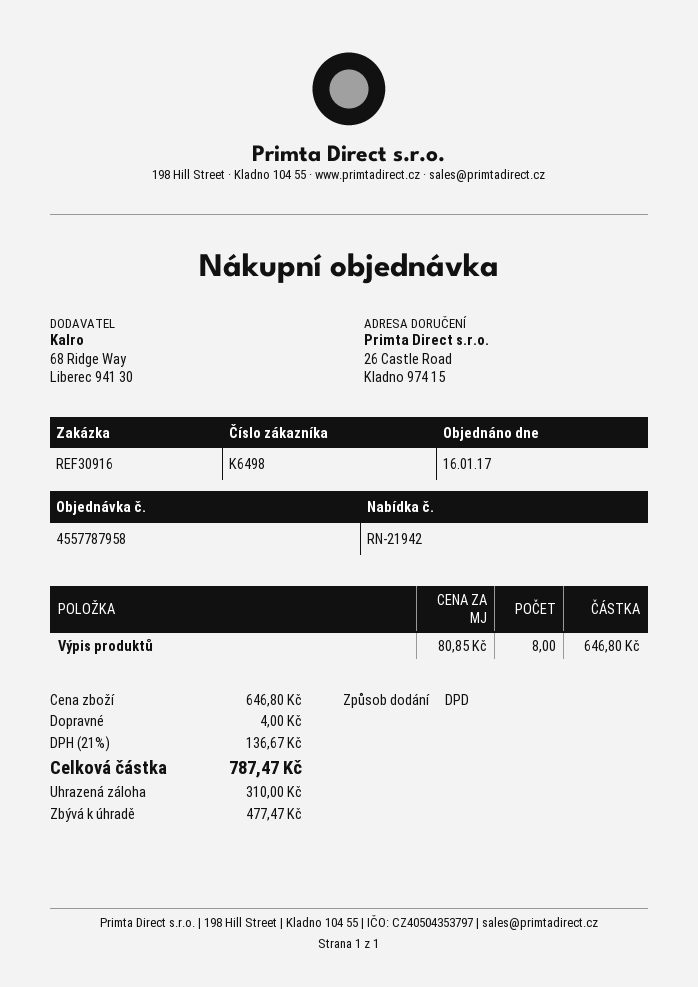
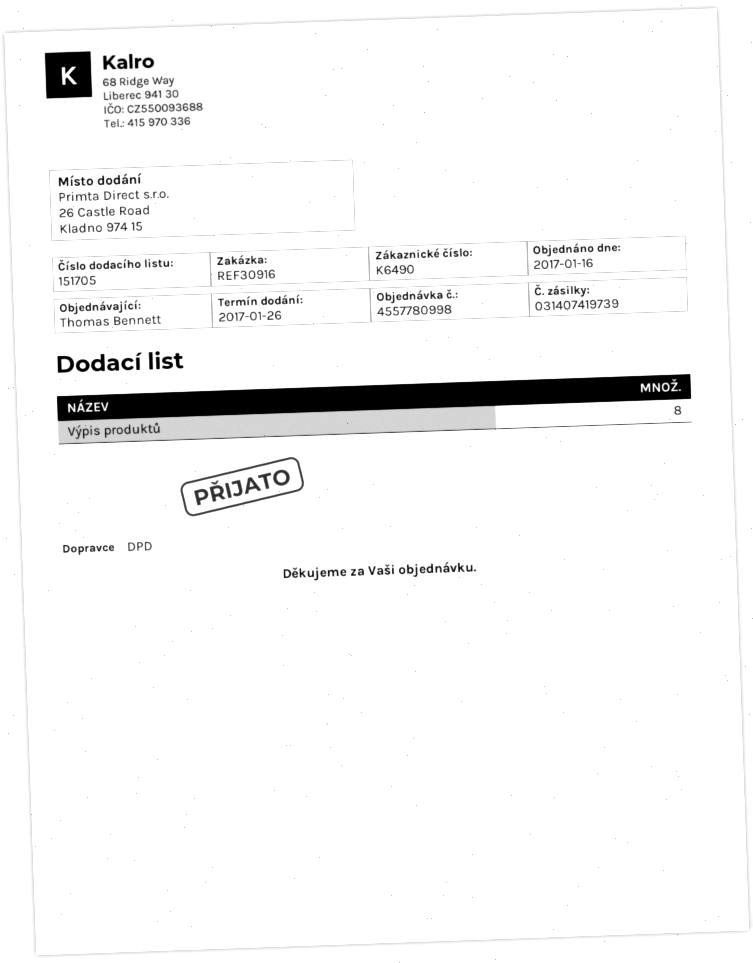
order number: 4557787958 -> 4557780998
customer number: K6498 -> K6490

